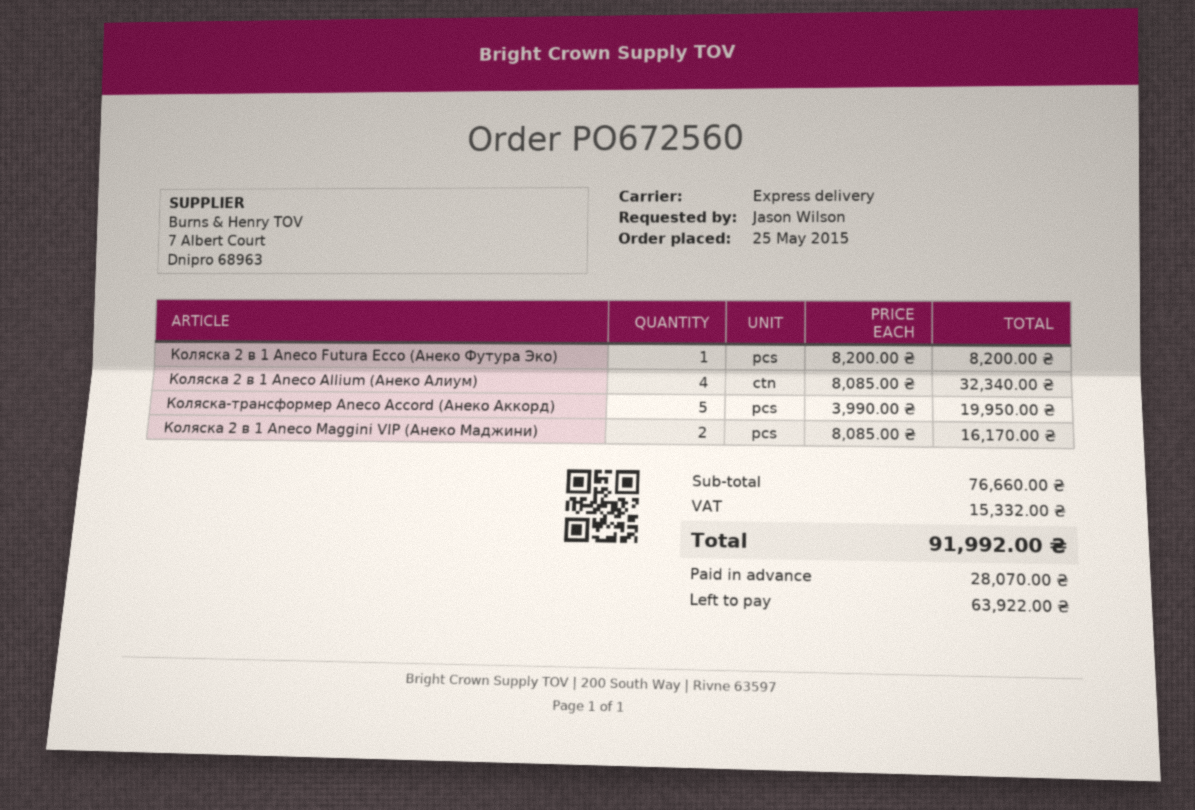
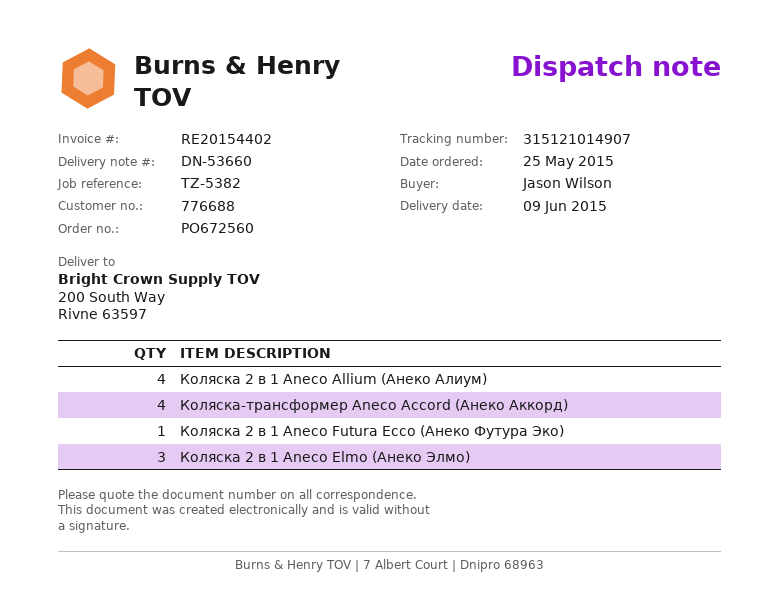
Коляска-трансформер Aneco Accord (Анеко Аккорд): 5 -> 4
Коляска 2 в 1 Aneco Maggini VIP (Анеко Маджини): 2 -> none
Коляска 2 в 1 Aneco Elmo (Анеко Элмо): none -> 3

